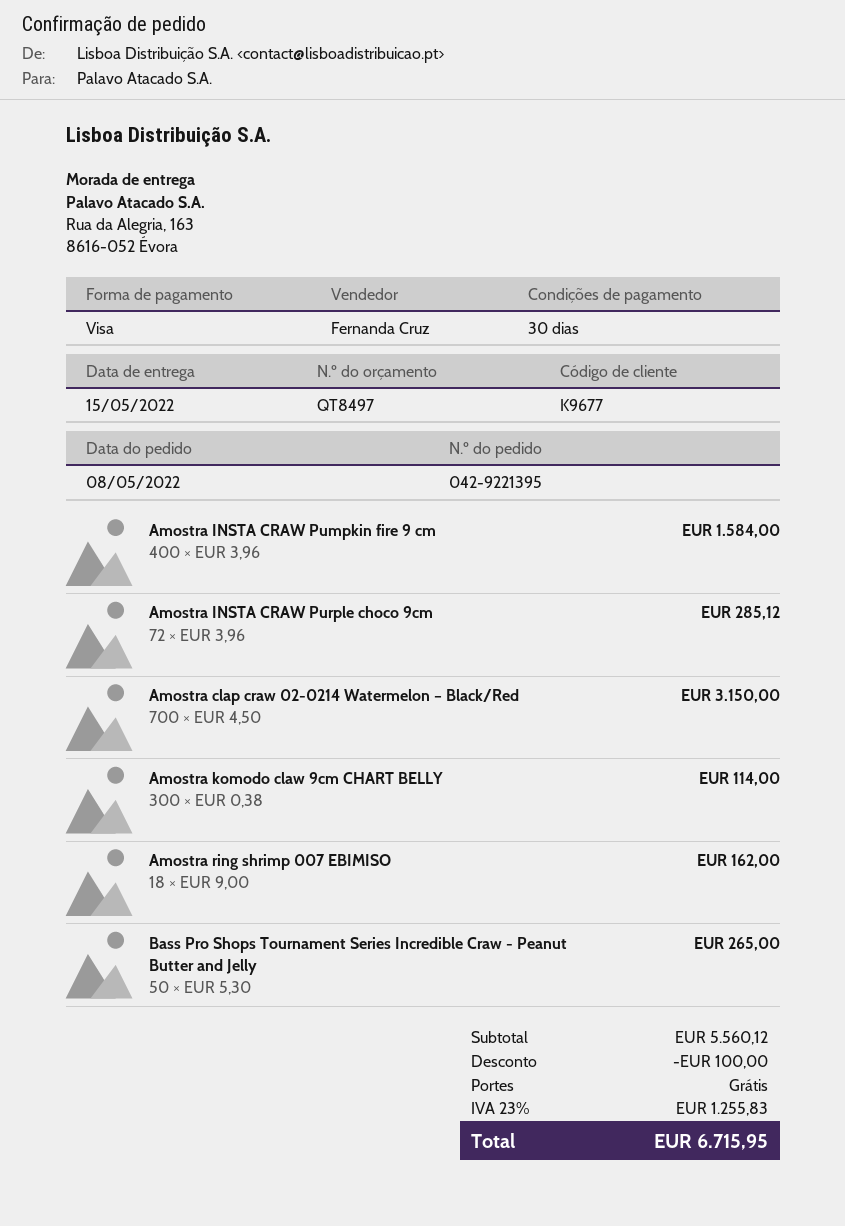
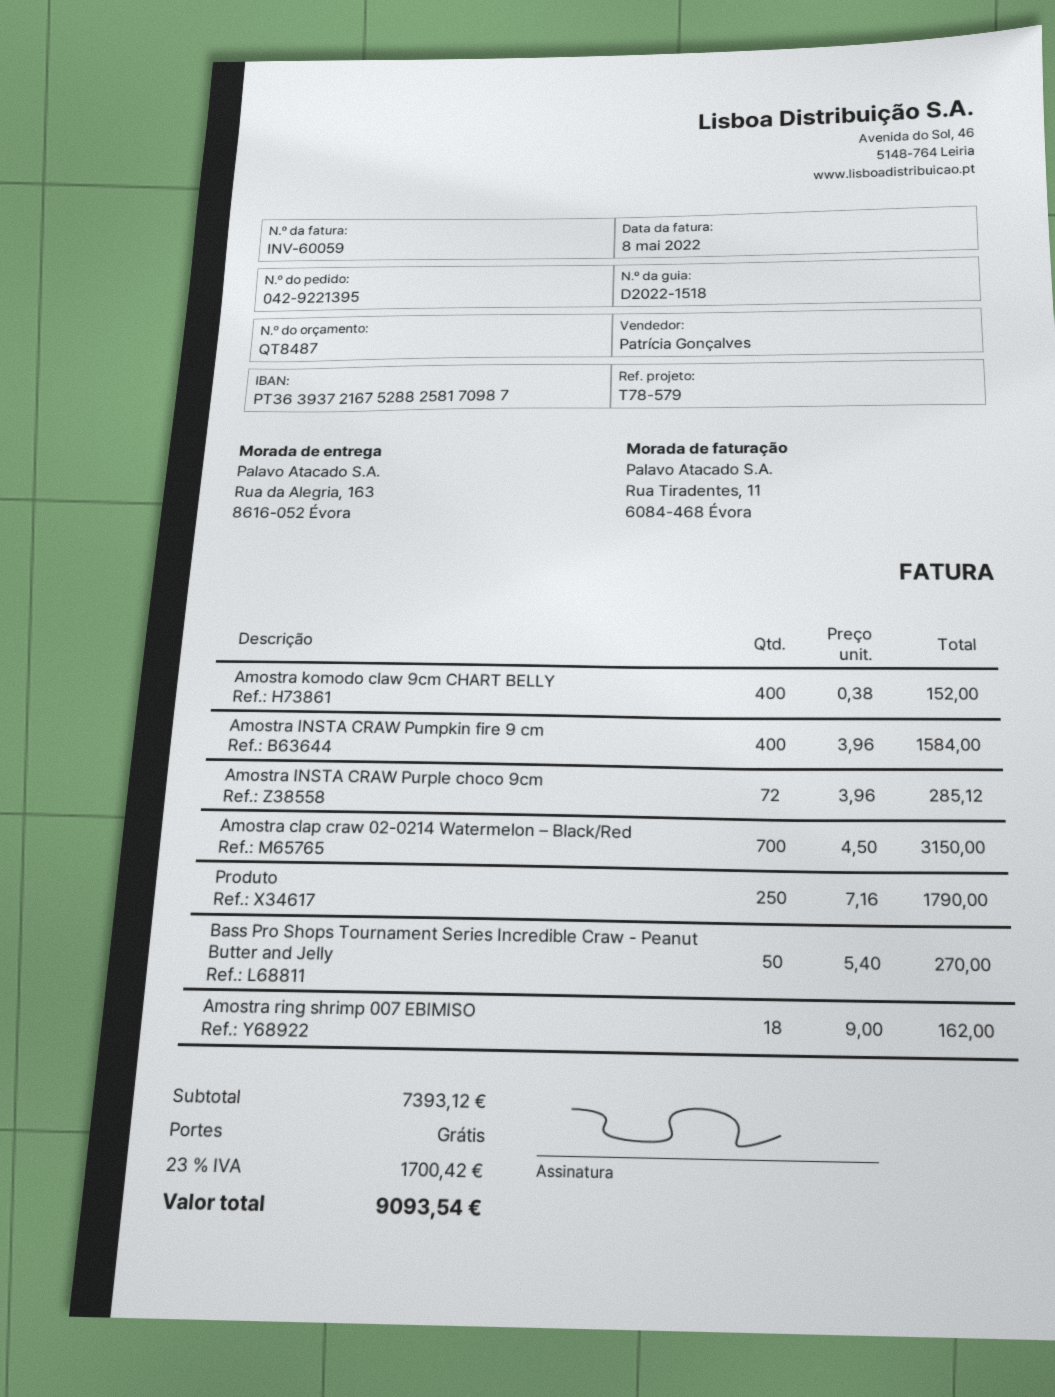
quote number: QT8497 -> QT8487
sales rep: Fernanda Cruz -> Patrícia Gonçalves
Amostra komodo claw 9cm CHART BELLY: 300 x 0.38 = 114.00 -> 400 x 0.38 = 152.00
Bass Pro Shops Tournament Series Incredible Craw - Peanut Butter and Jelly: 50 x 5.30 = 265.00 -> 50 x 5.40 = 270.00
Produto: none -> 250 x 7.16 = 1790.00
subtotal: 5560.12 -> 7393.12
discount: 100.00 -> none
tax: 23% = 1255.83 -> 23% = 1700.42
total: 6715.95 -> 9093.54

